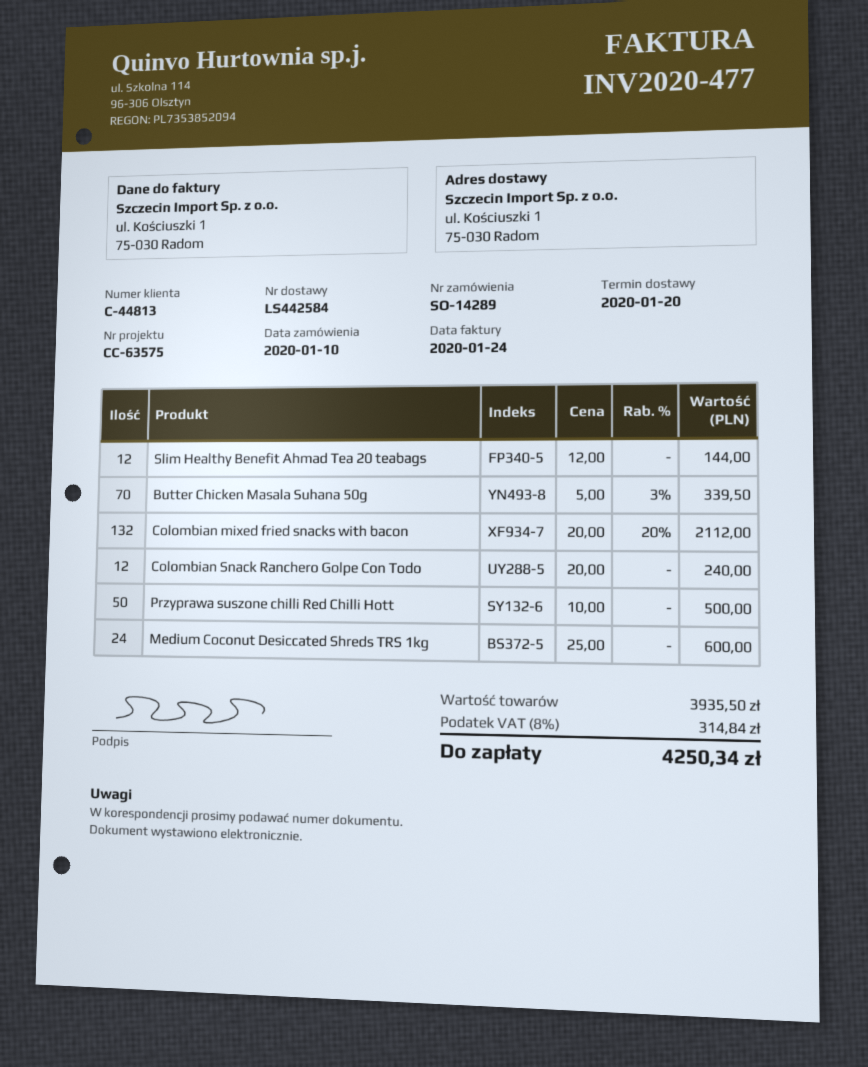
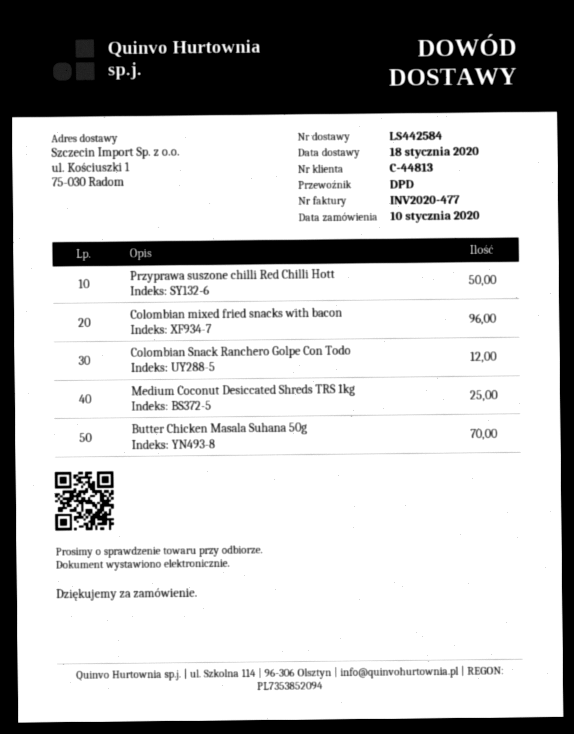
delivery date: 2020-01-20 -> 2020-01-18
Slim Healthy Benefit Ahmad Tea 20 teabags: 12 -> none
Colombian mixed fried snacks with bacon: 132 -> 96
Medium Coconut Desiccated Shreds TRS 1kg: 24 -> 25

